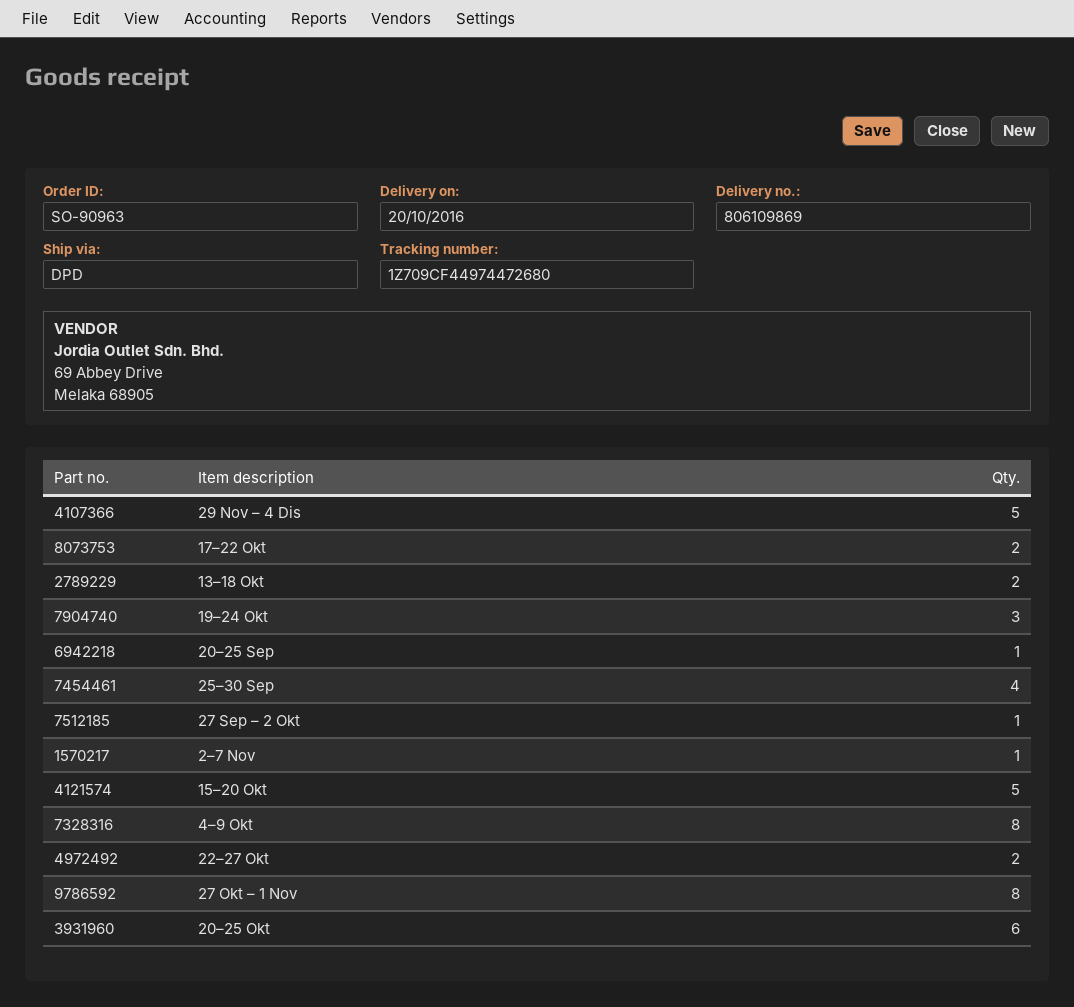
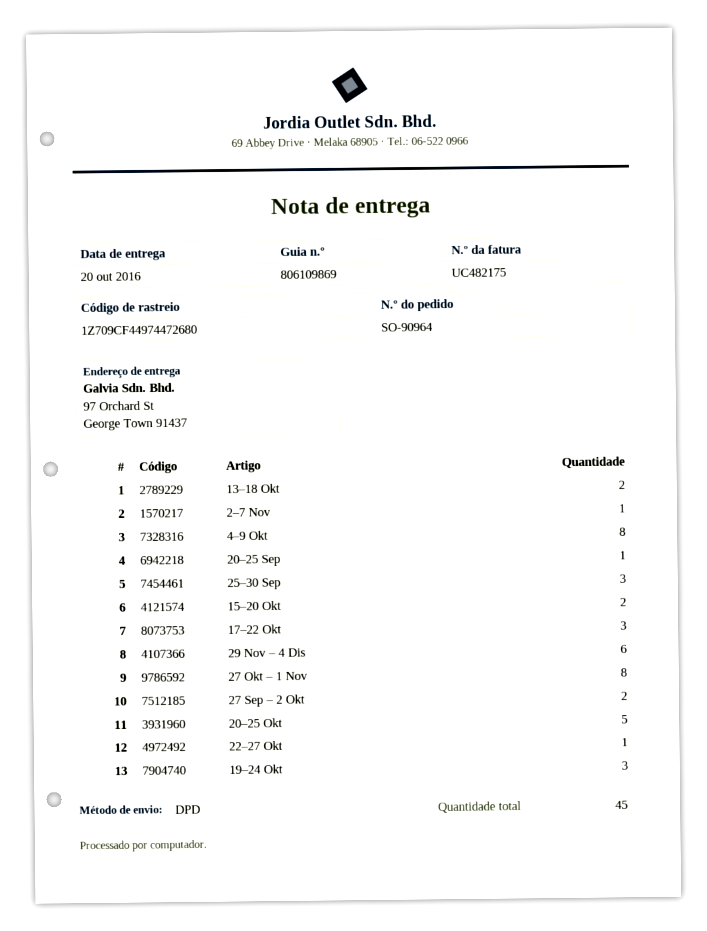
order number: SO-90963 -> SO-90964
29 Nov – 4 Dis: 5 -> 6
17–22 Okt: 2 -> 3
25–30 Sep: 4 -> 3
27 Sep – 2 Okt: 1 -> 2
15–20 Okt: 5 -> 2
22–27 Okt: 2 -> 1
20–25 Okt: 6 -> 5

